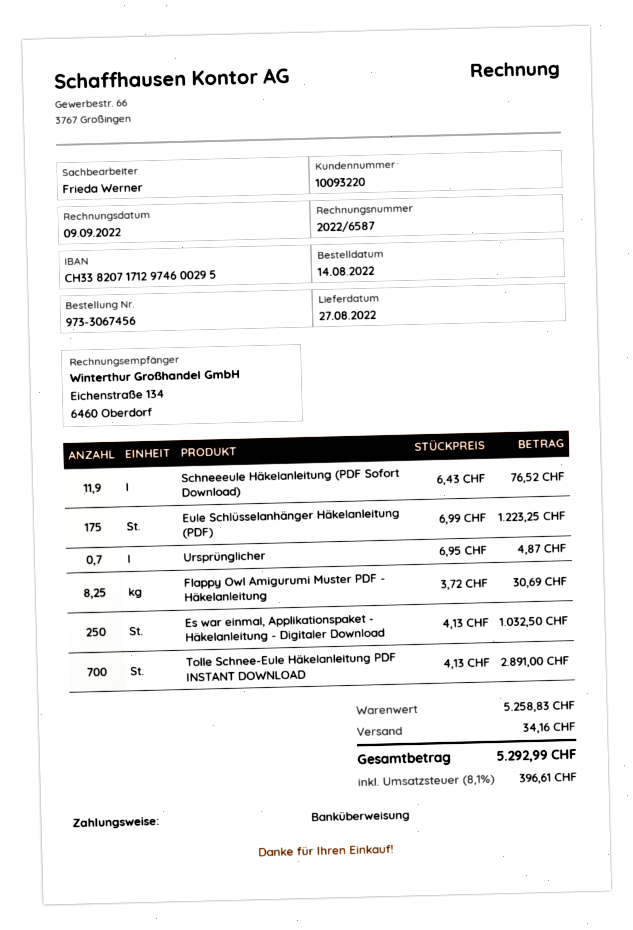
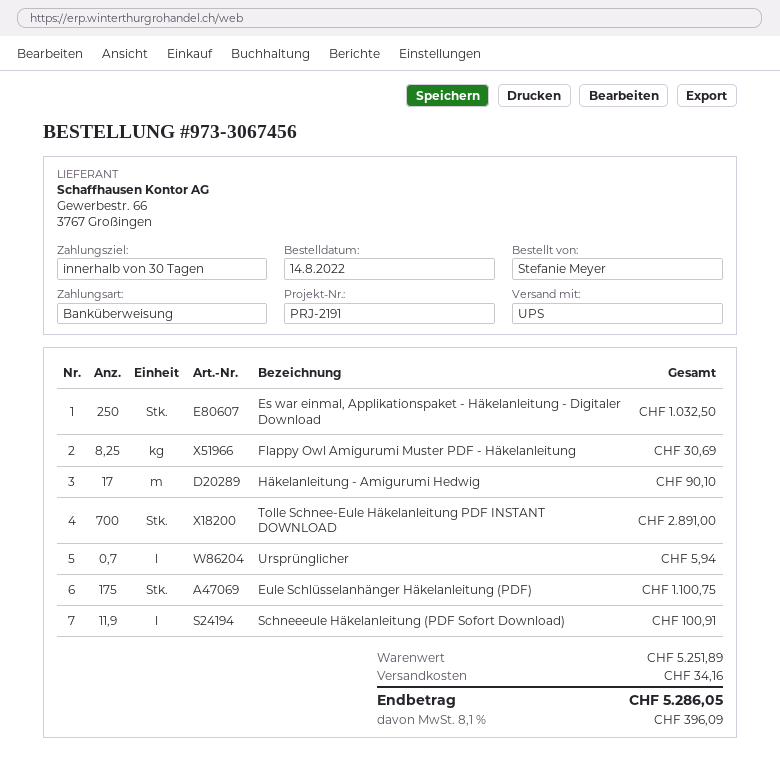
Schneeeule Häkelanleitung (PDF Sofort Download): 11.9 for 76.52 -> 11.9 for 100.91
Eule Schlüsselanhänger Häkelanleitung (PDF): 175 for 1223.25 -> 175 for 1100.75
Ursprünglicher: 0.7 for 4.87 -> 0.7 for 5.94
Häkelanleitung - Amigurumi Hedwig: none -> 17 for 90.10
subtotal: 5258.83 -> 5251.89
tax: 8.1% = 396.61 -> 8.1% = 396.09
total: 5292.99 -> 5286.05

